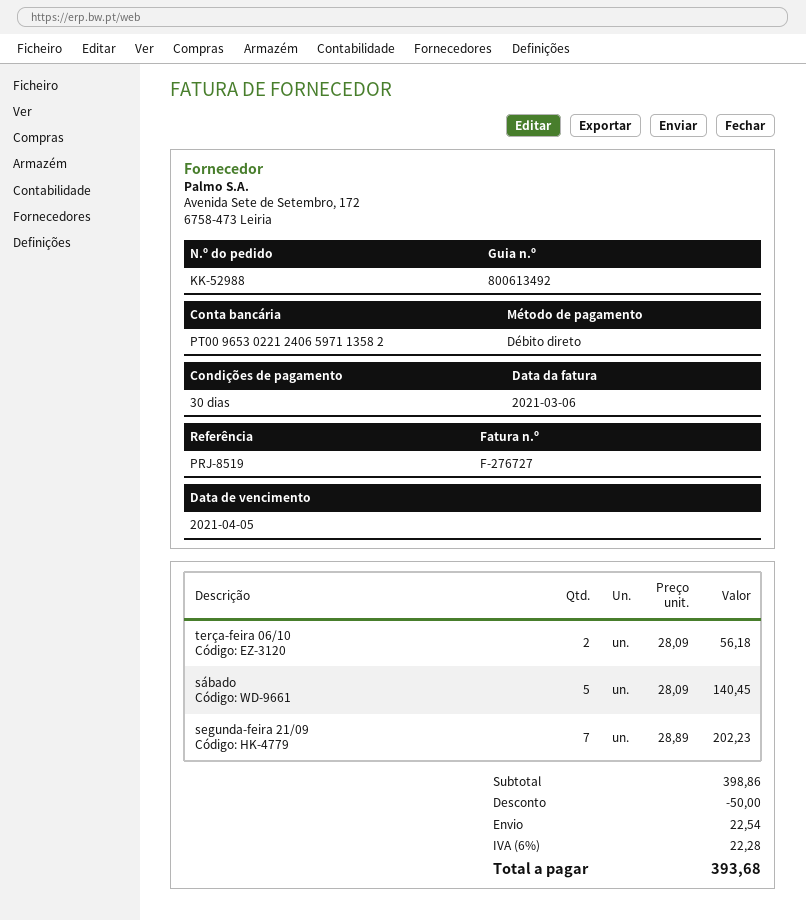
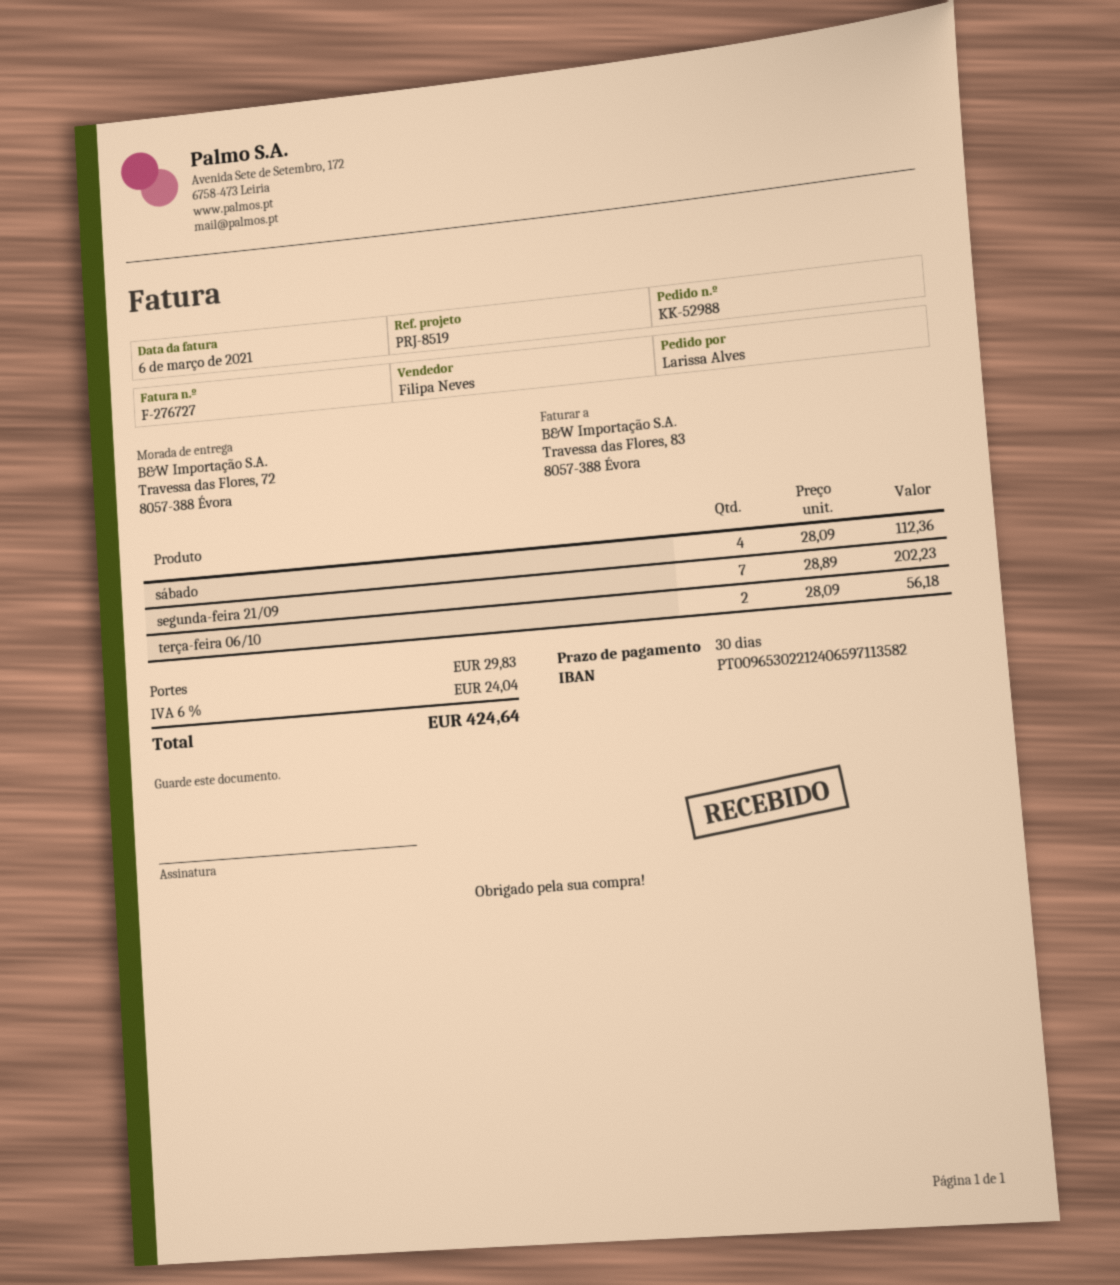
sábado: 5 x 28.09 = 140.45 -> 4 x 28.09 = 112.36
discount: 50.00 -> none
shipping: 22.54 -> 29.83
tax: 6% = 22.28 -> 6% = 24.04
total: 393.68 -> 424.64

